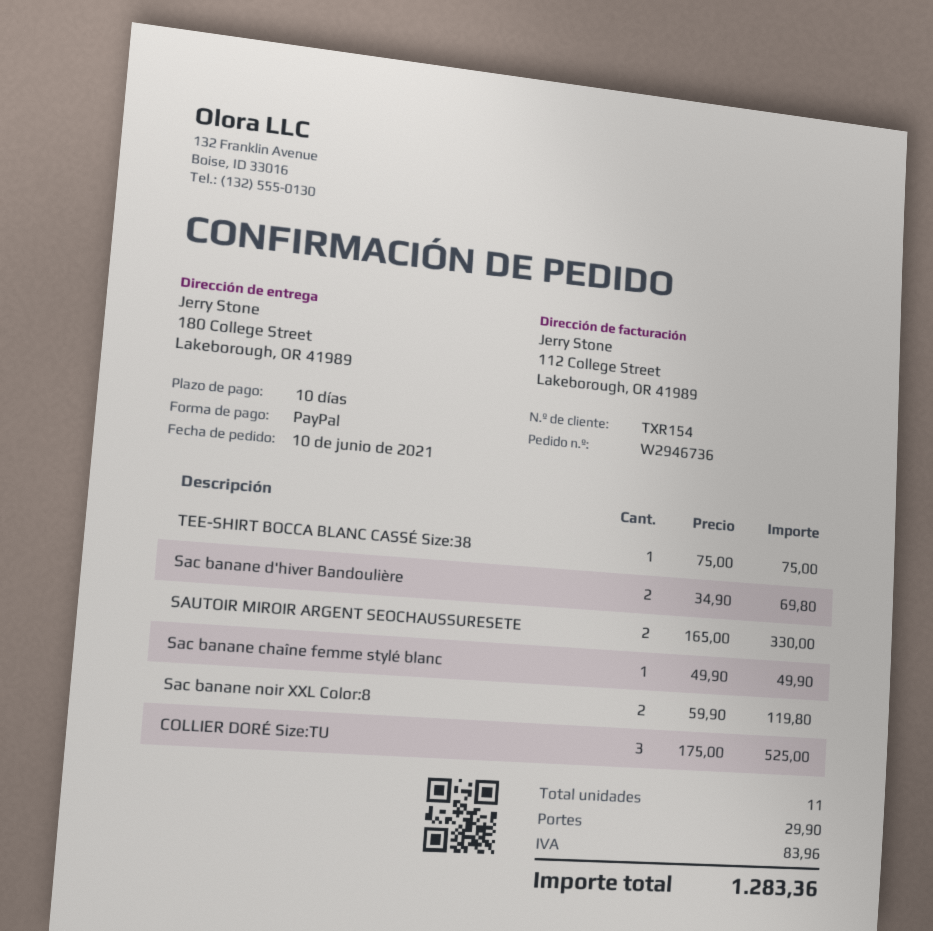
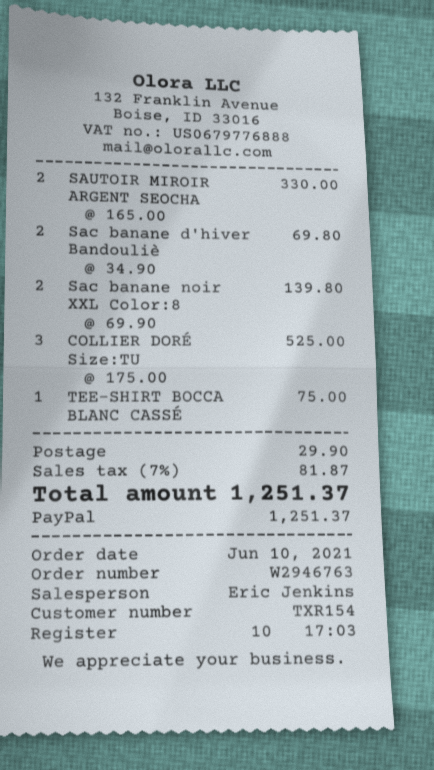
order number: W2946736 -> W2946763
Sac banane chaîne femme stylé blanc: 1 x 49.90 = 49.90 -> none
Sac banane noir XXL Color:8: 2 x 59.90 = 119.80 -> 2 x 69.90 = 139.80
tax: 83.96 -> 81.87
total: 1283.36 -> 1251.37

